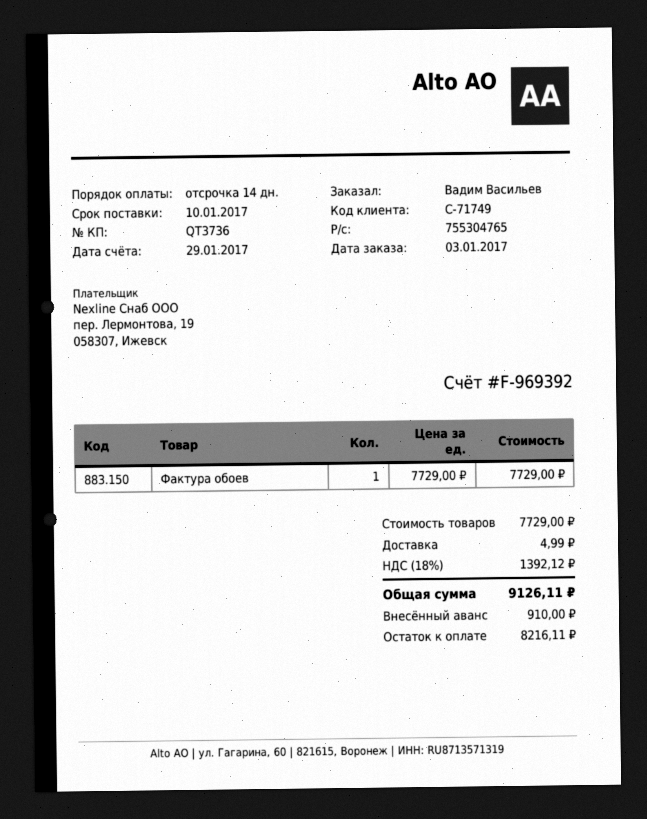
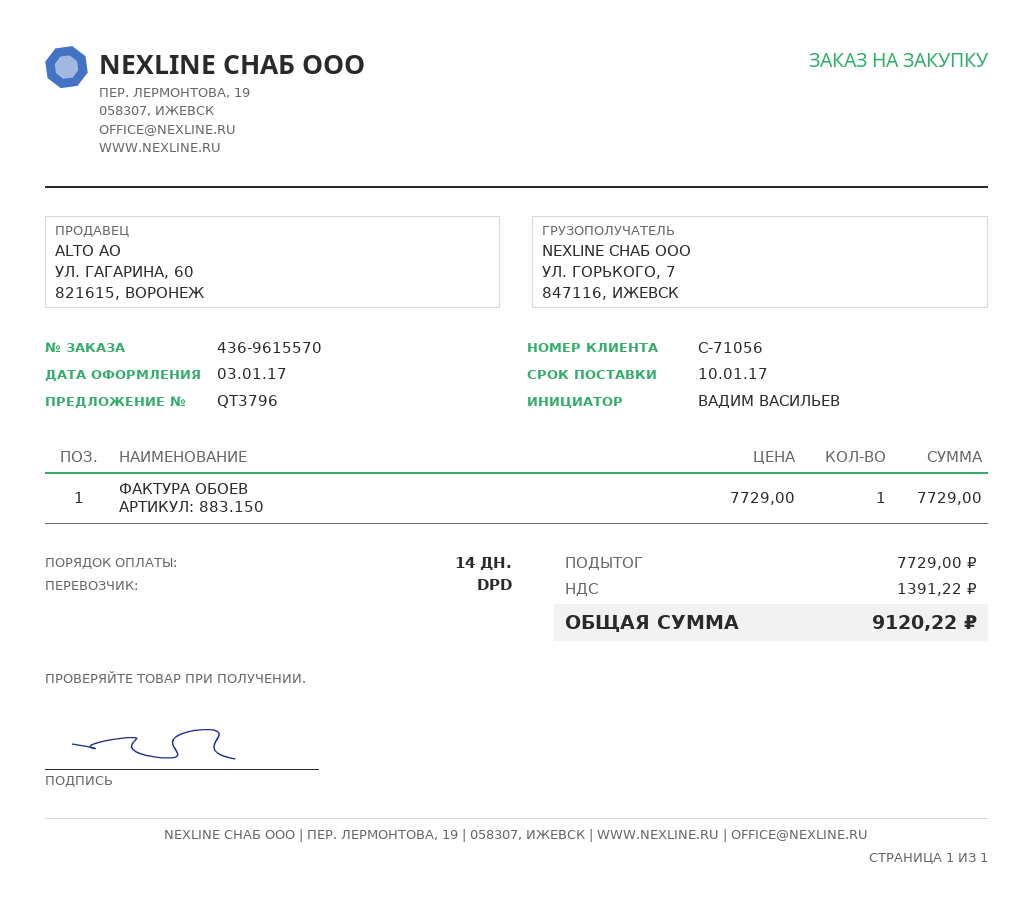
quote number: QT3736 -> QT3796
customer number: C-71749 -> C-71056
shipping: 4.99 -> none
tax: 1392.12 -> 1391.22
total: 9126.11 -> 9120.22

